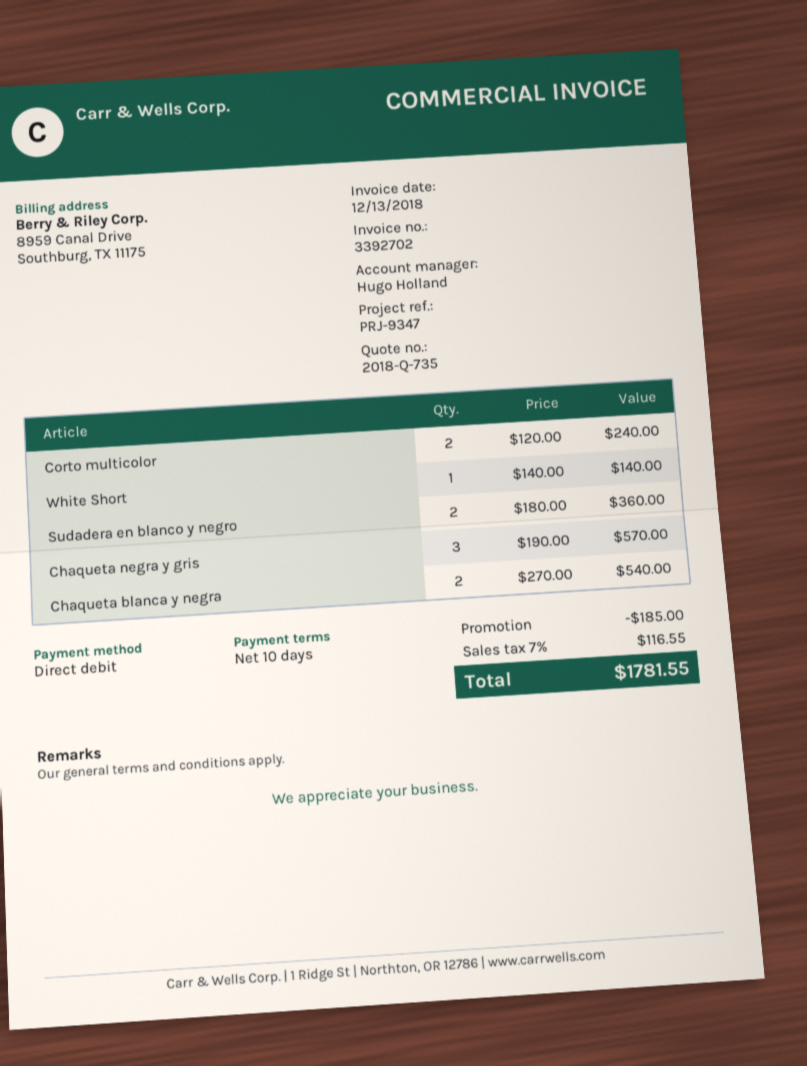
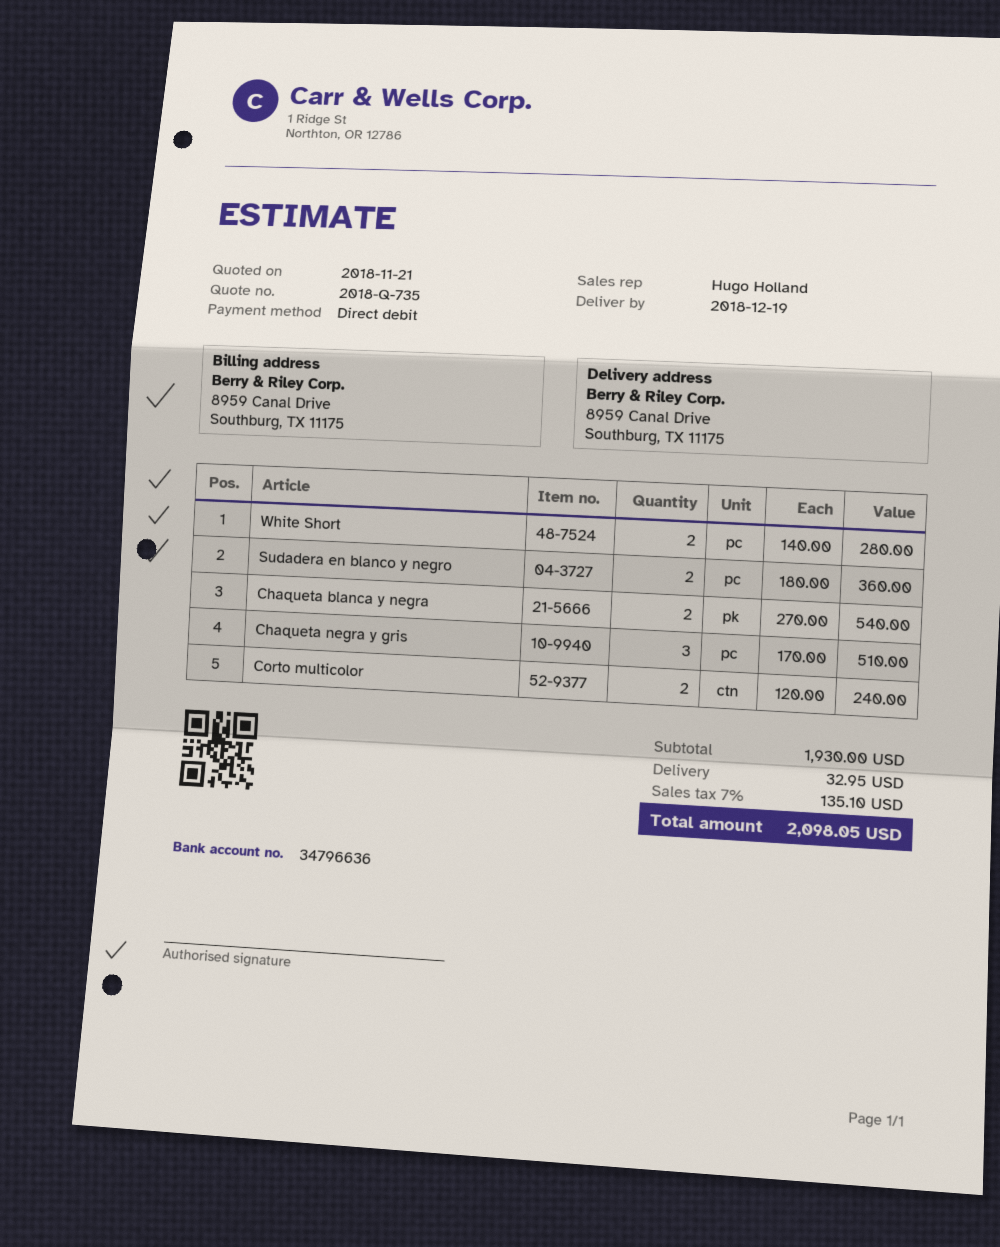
White Short: 1 x 140.00 = 140.00 -> 2 x 140.00 = 280.00
Chaqueta negra y gris: 3 x 190.00 = 570.00 -> 3 x 170.00 = 510.00
discount: 185.00 -> none
shipping: none -> 32.95
tax: 7% = 116.55 -> 7% = 135.10
total: 1781.55 -> 2098.05

